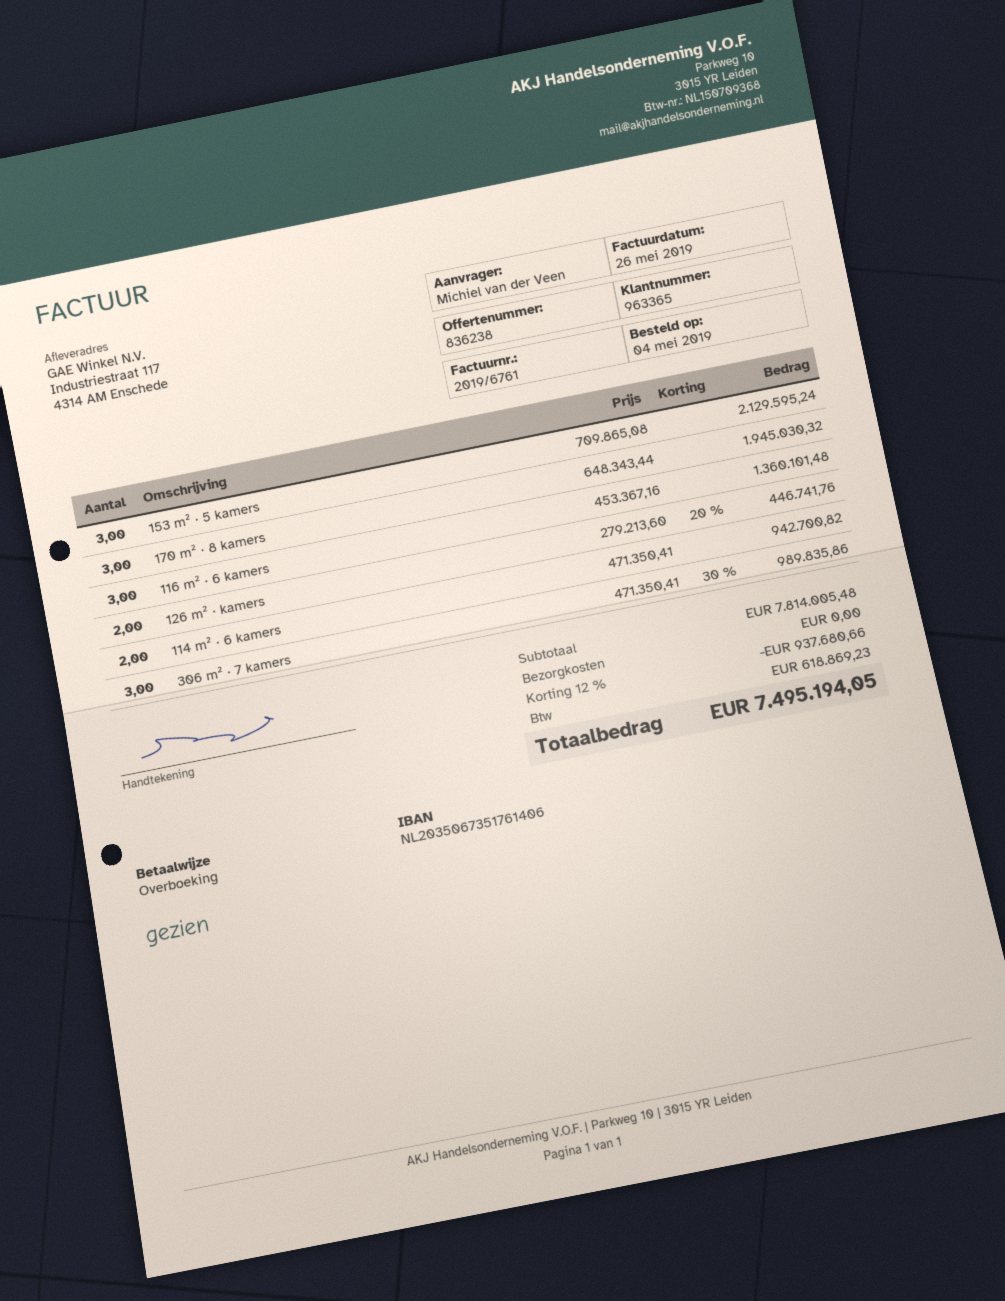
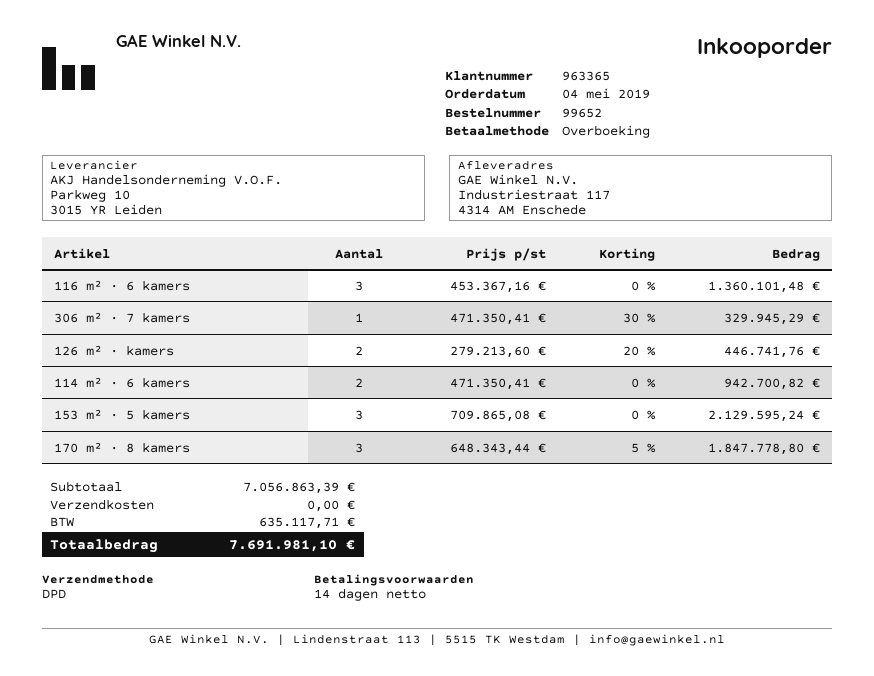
170 m² · 8 kamers: 3 x 648343.44 = 1945030.32 -> 3 x 648343.44 - 5% = 1847778.80
306 m² · 7 kamers: 3 x 471350.41 - 30% = 989835.86 -> 1 x 471350.41 - 30% = 329945.29
subtotal: 7814005.48 -> 7056863.39
discount: 12% = 937680.66 -> none
tax: 618869.23 -> 635117.71
total: 7495194.05 -> 7691981.10

